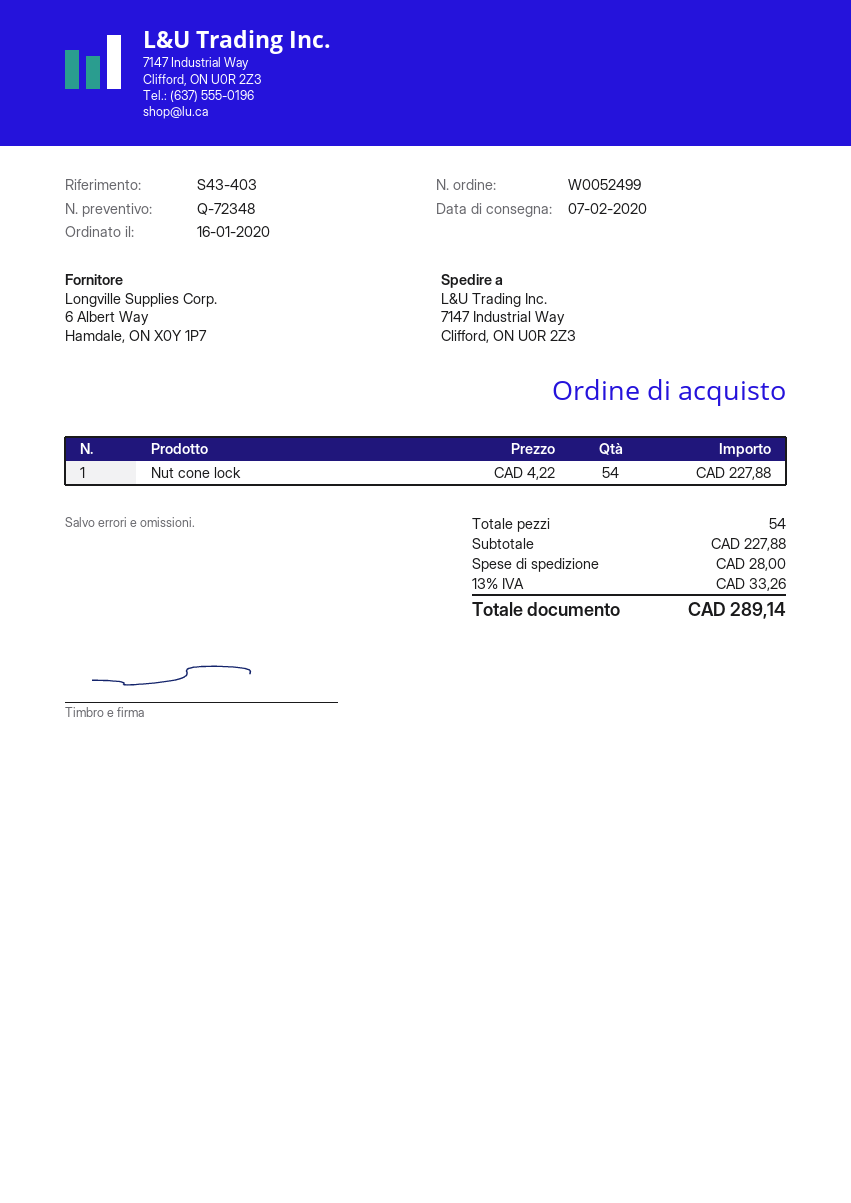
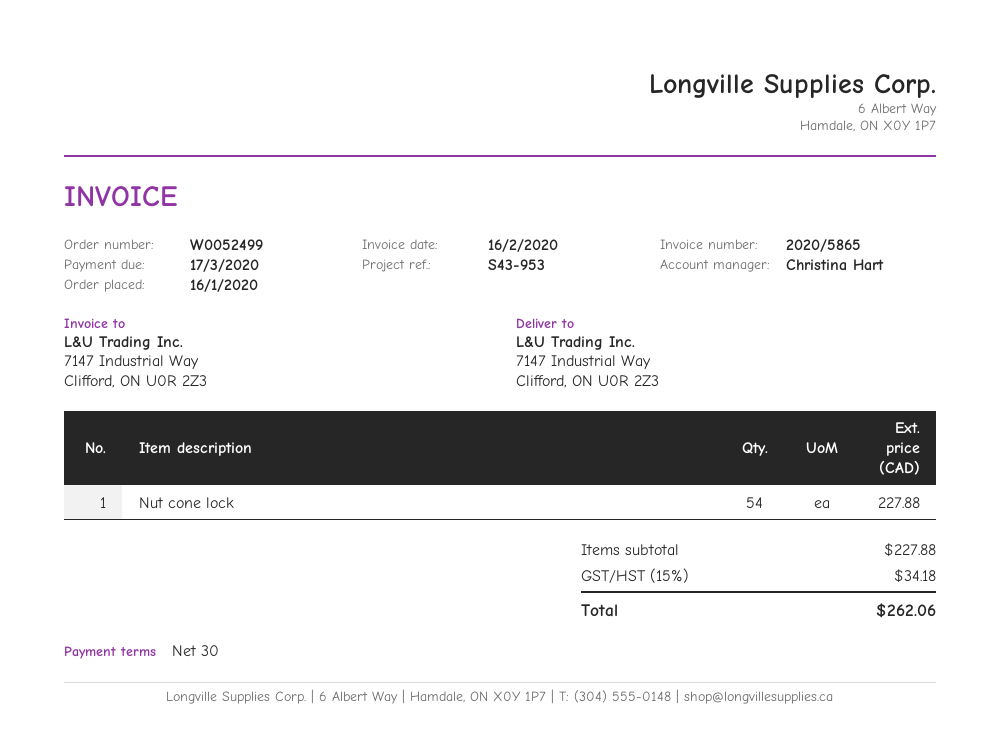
reference: S43-403 -> S43-953
shipping: 28.00 -> none
tax: 13% = 33.26 -> 15% = 34.18
total: 289.14 -> 262.06

